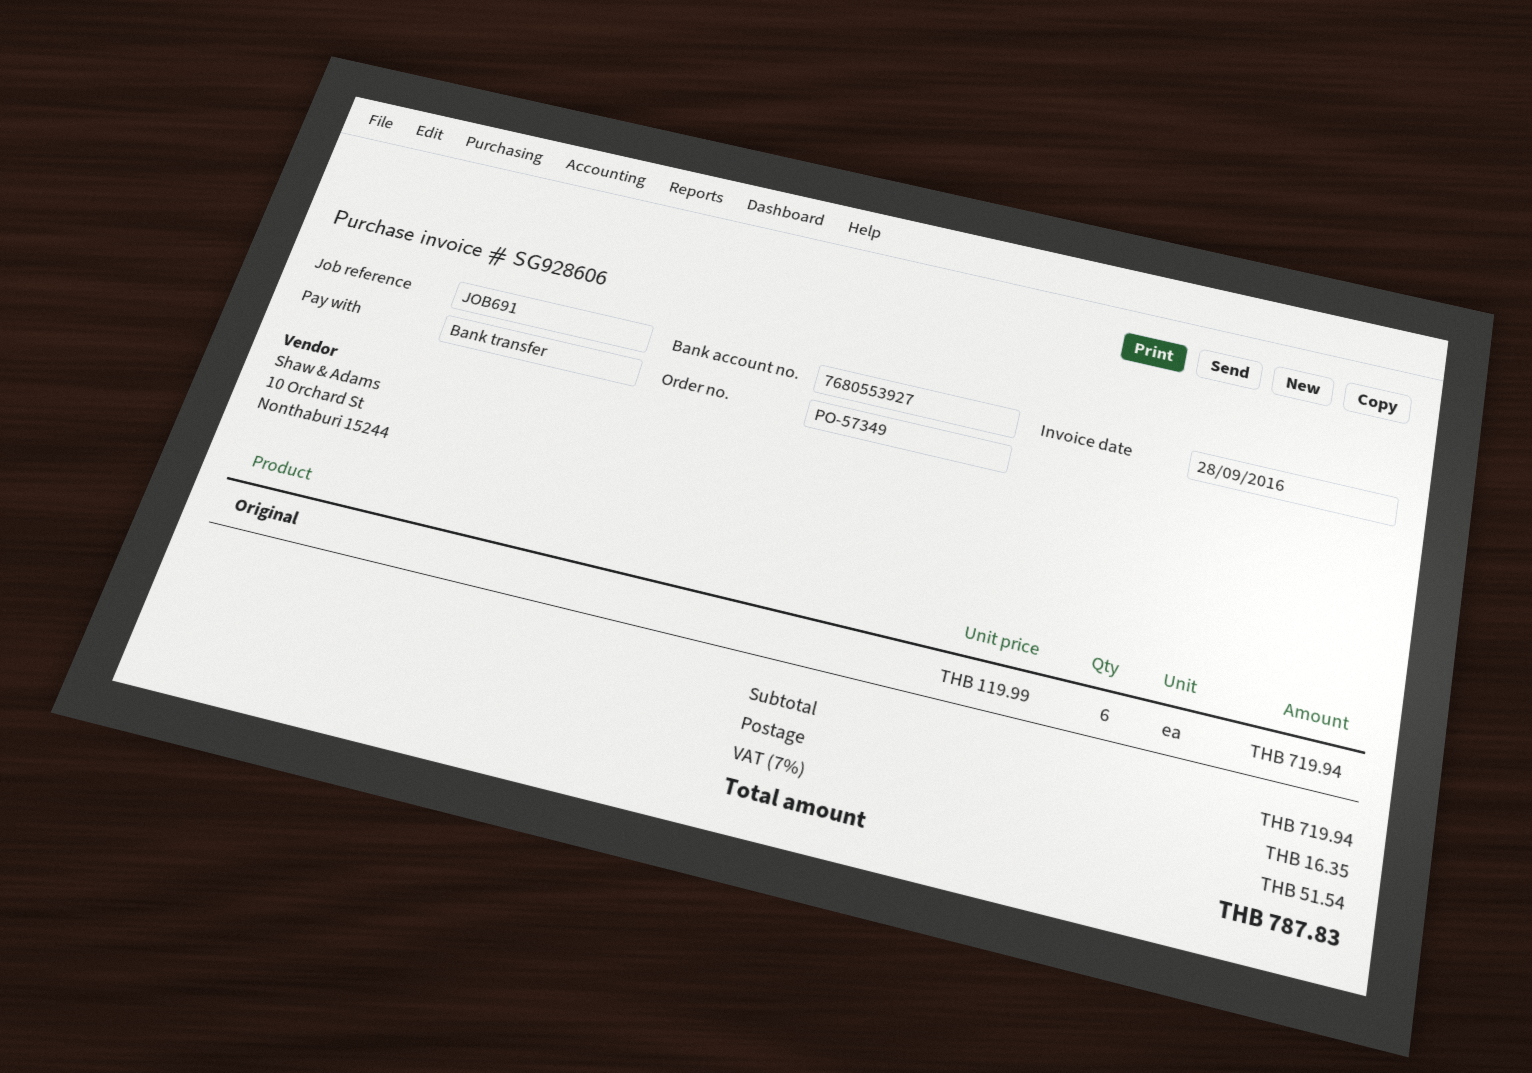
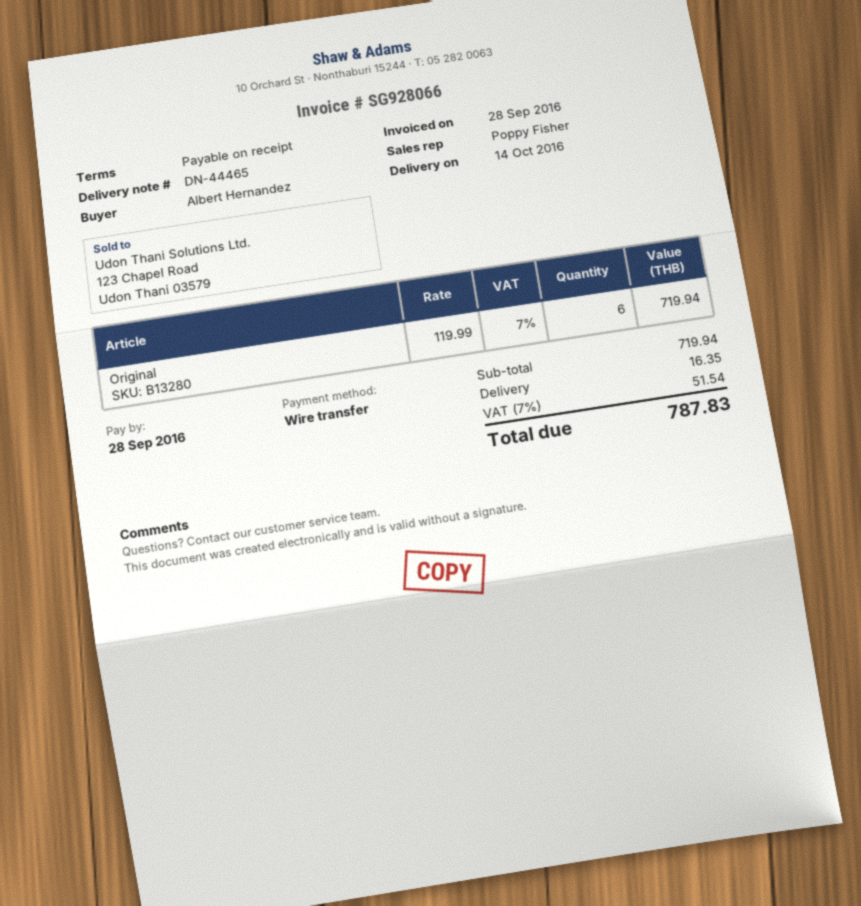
invoice number: SG928606 -> SG928066

